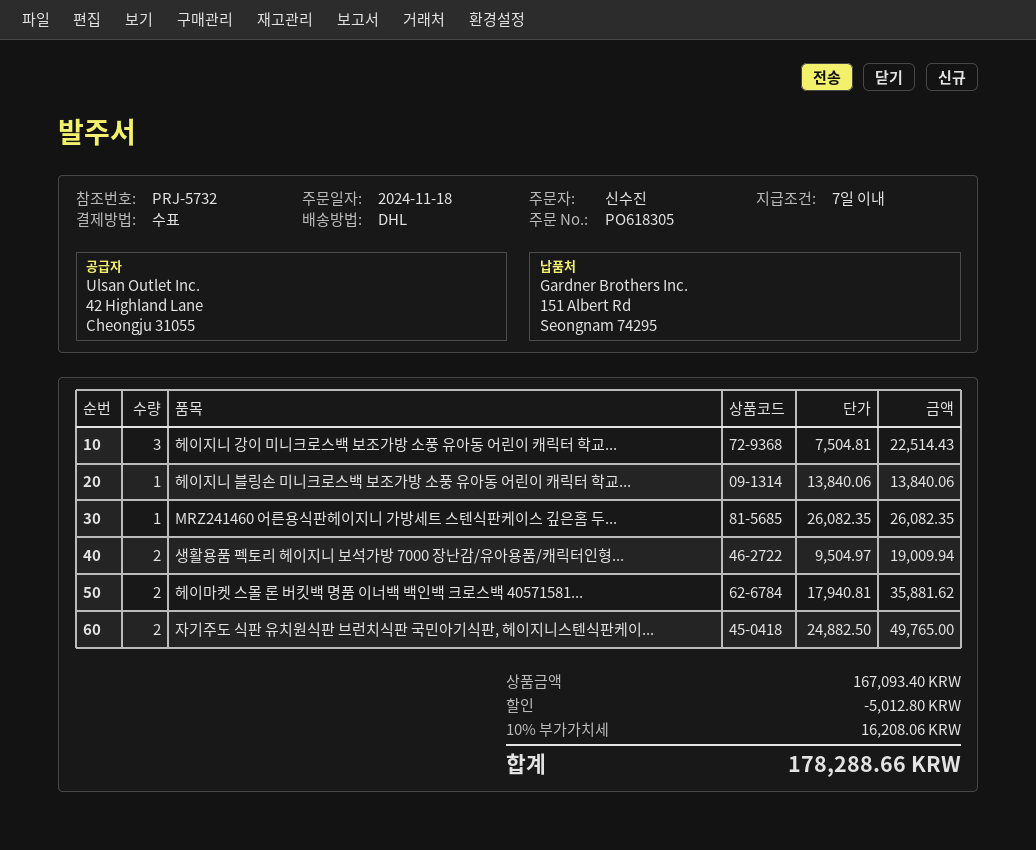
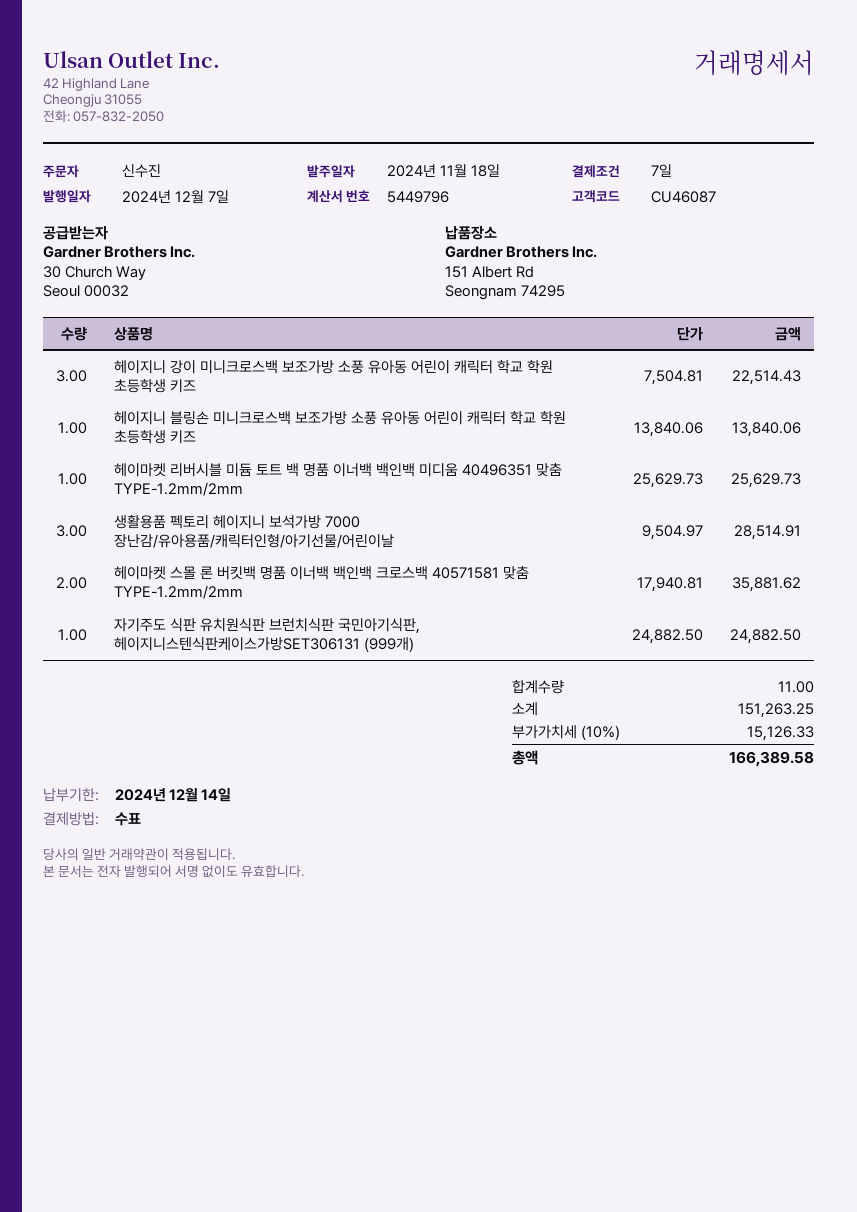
MRZ241460 어른용식판헤이지니 가방세트 스텐식판케이스 깊은홈 두...: 1 x 26082.35 = 26082.35 -> none
생활용품 펙토리 헤이지니 보석가방 7000 장난감/유아용품/캐릭터인형...: 2 x 9504.97 = 19009.94 -> 3 x 9504.97 = 28514.91
자기주도 식판 유치원식판 브런치식판 국민아기식판, 헤이지니스텐식판케이...: 2 x 24882.50 = 49765.00 -> 1 x 24882.50 = 24882.50
헤이마켓 리버시블 미듐 토트 백 명품 이너백 백인백 미디움 40496351 맞춤 TYPE-1.2mm/2mm: none -> 1 x 25629.73 = 25629.73
subtotal: 167093.40 -> 151263.25
discount: 5012.80 -> none
tax: 10% = 16208.06 -> 10% = 15126.33
total: 178288.66 -> 166389.58

